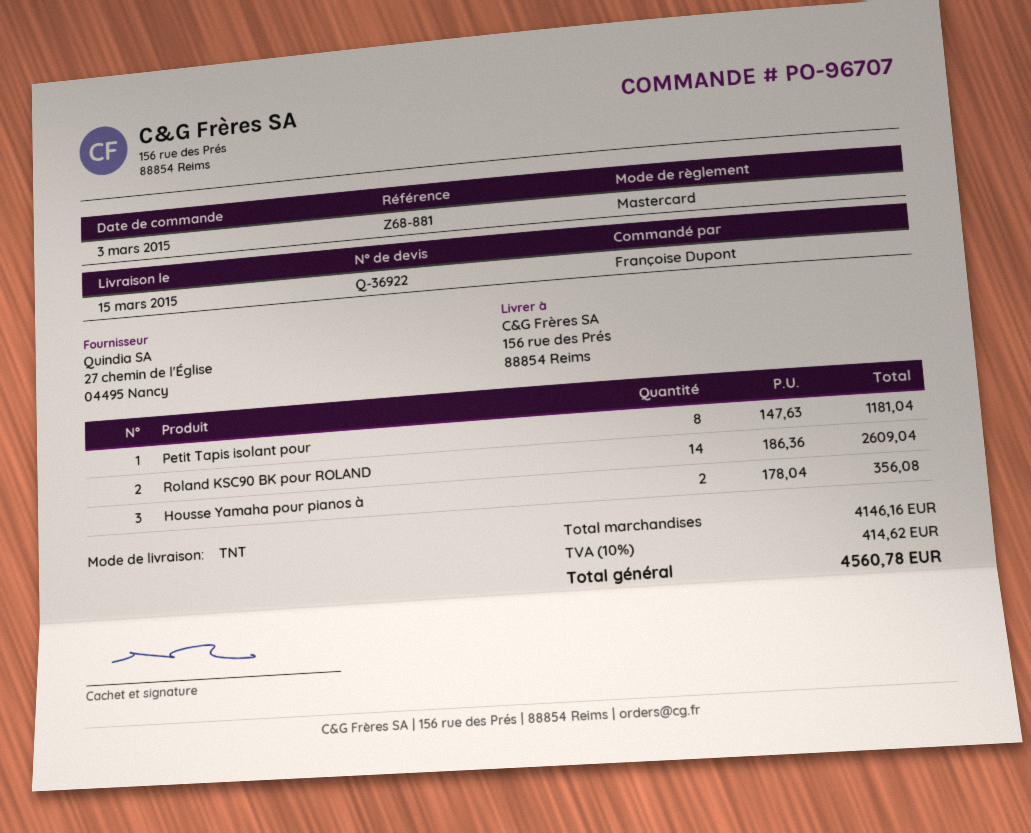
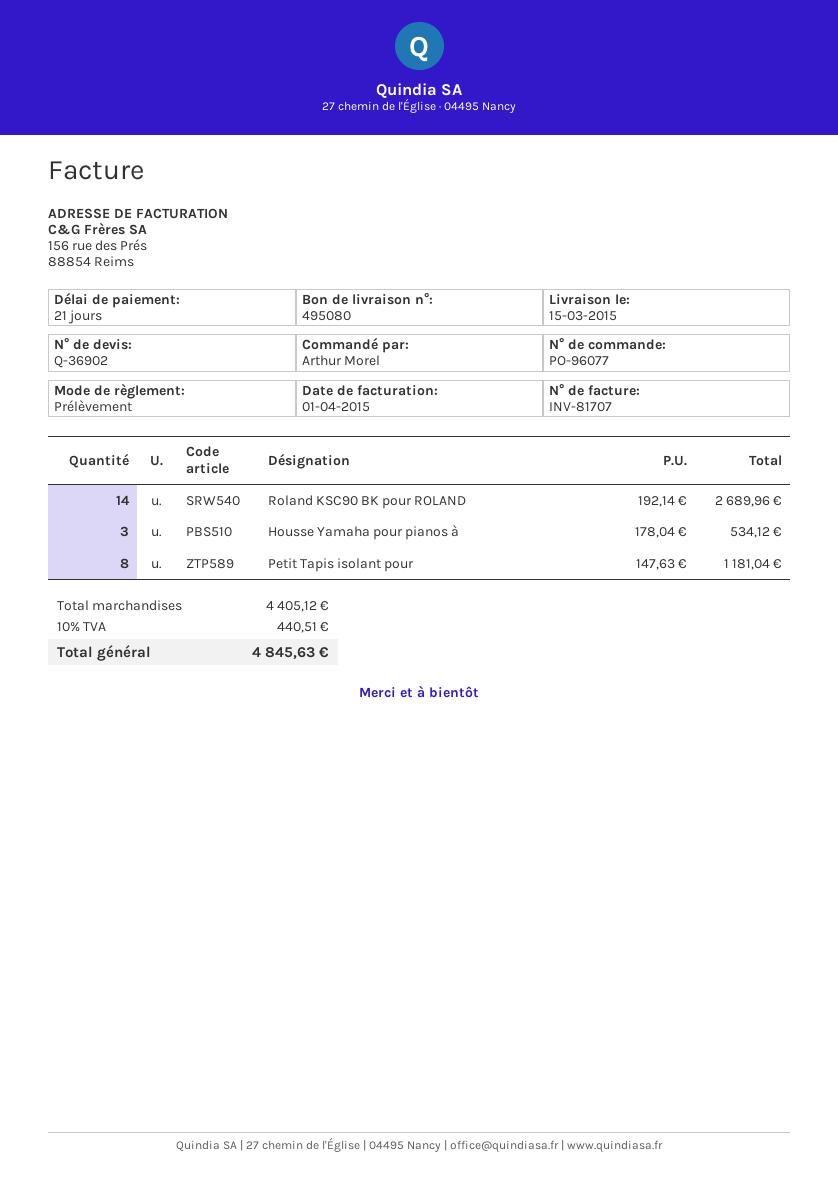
quote number: Q-36922 -> Q-36902
order number: PO-96707 -> PO-96077
ordered by: Françoise Dupont -> Arthur Morel
payment method: Mastercard -> direct debit
Roland KSC90 BK pour ROLAND: 14 x 186.36 = 2609.04 -> 14 x 192.14 = 2689.96
Housse Yamaha pour pianos à: 2 x 178.04 = 356.08 -> 3 x 178.04 = 534.12
subtotal: 4146.16 -> 4405.12
tax: 10% = 414.62 -> 10% = 440.51
total: 4560.78 -> 4845.63

